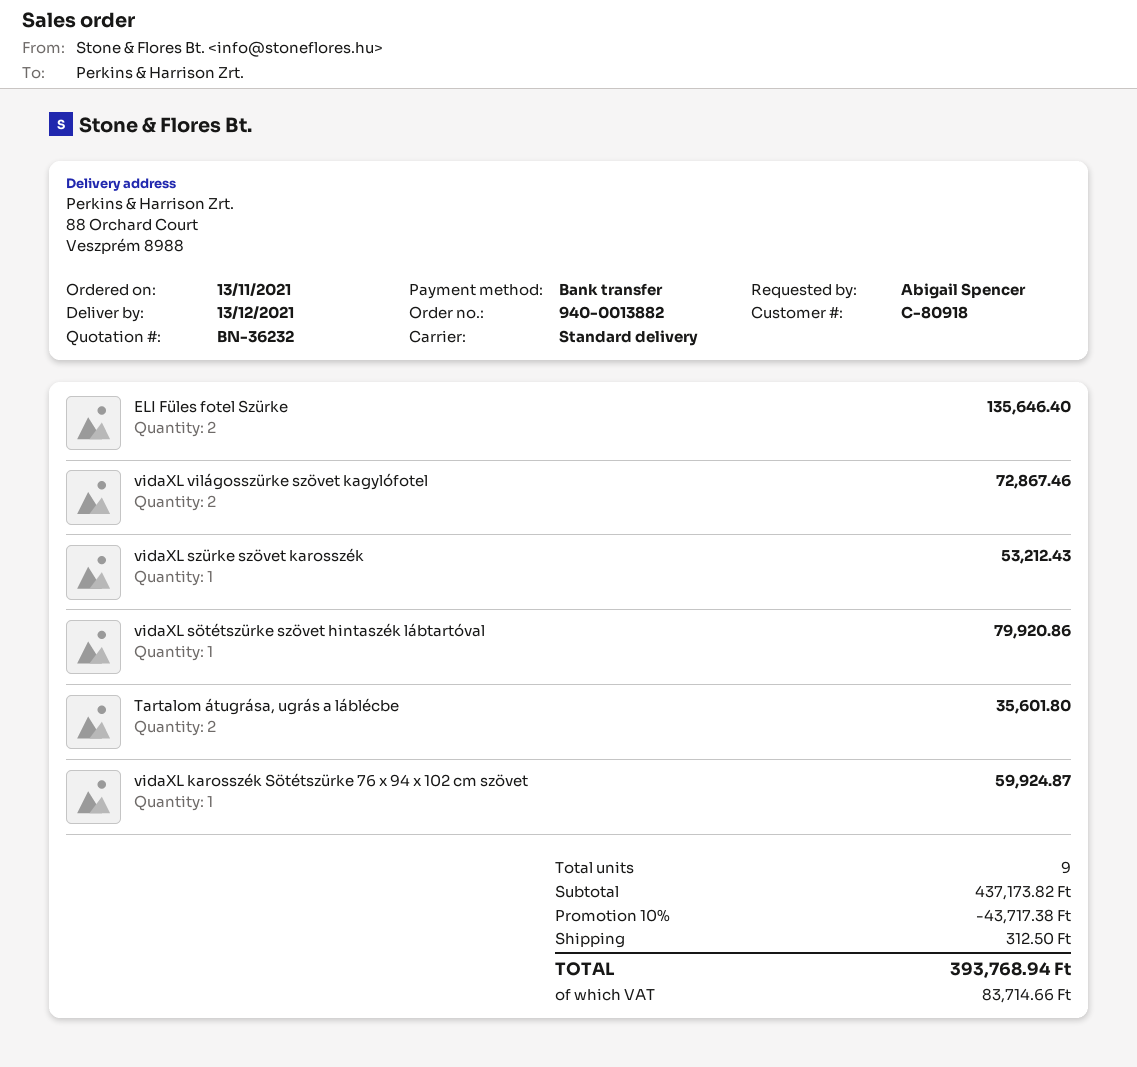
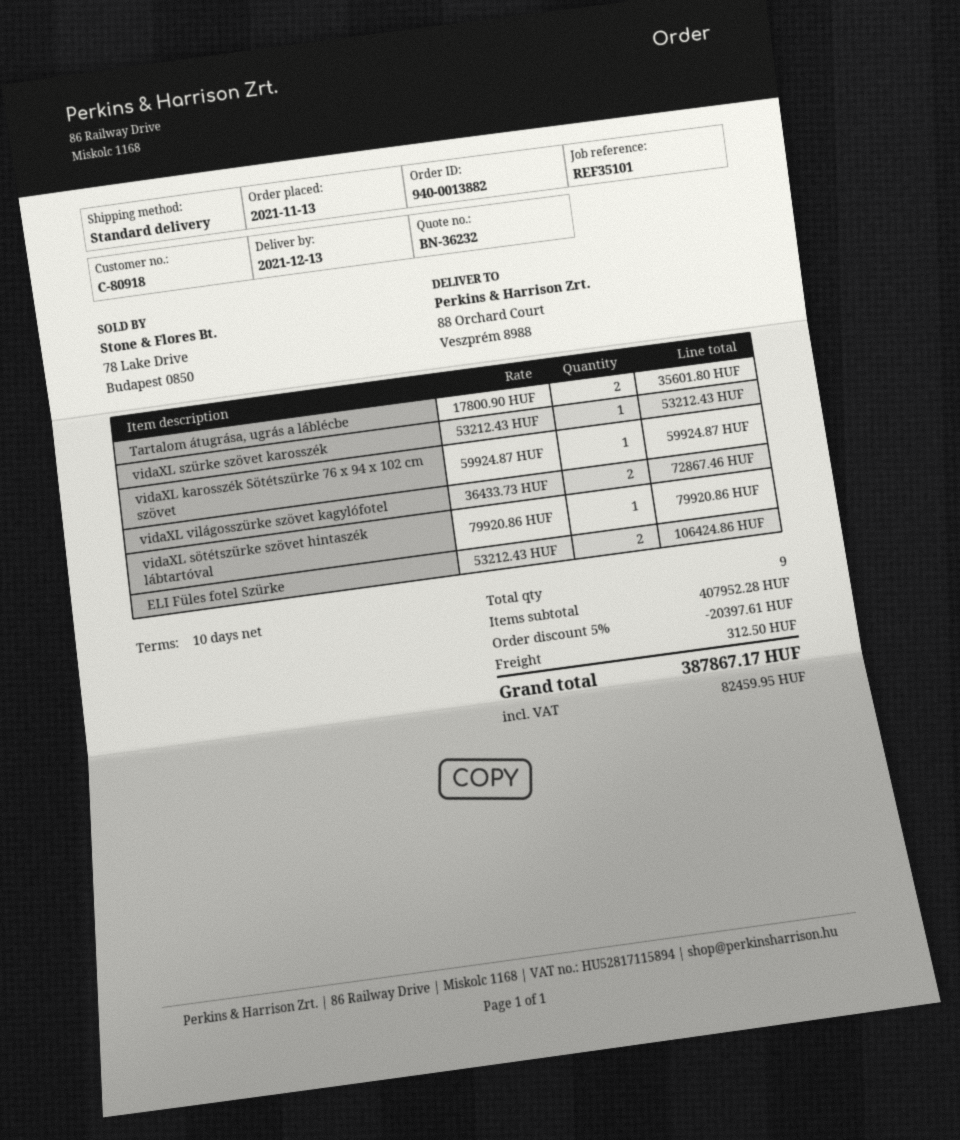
ELI Füles fotel Szürke: 2 for 135646.40 -> 2 for 106424.86
subtotal: 437173.82 -> 407952.28
discount: 10% = 43717.38 -> 5% = 20397.61
tax: 83714.66 -> 82459.95
total: 393768.94 -> 387867.17

